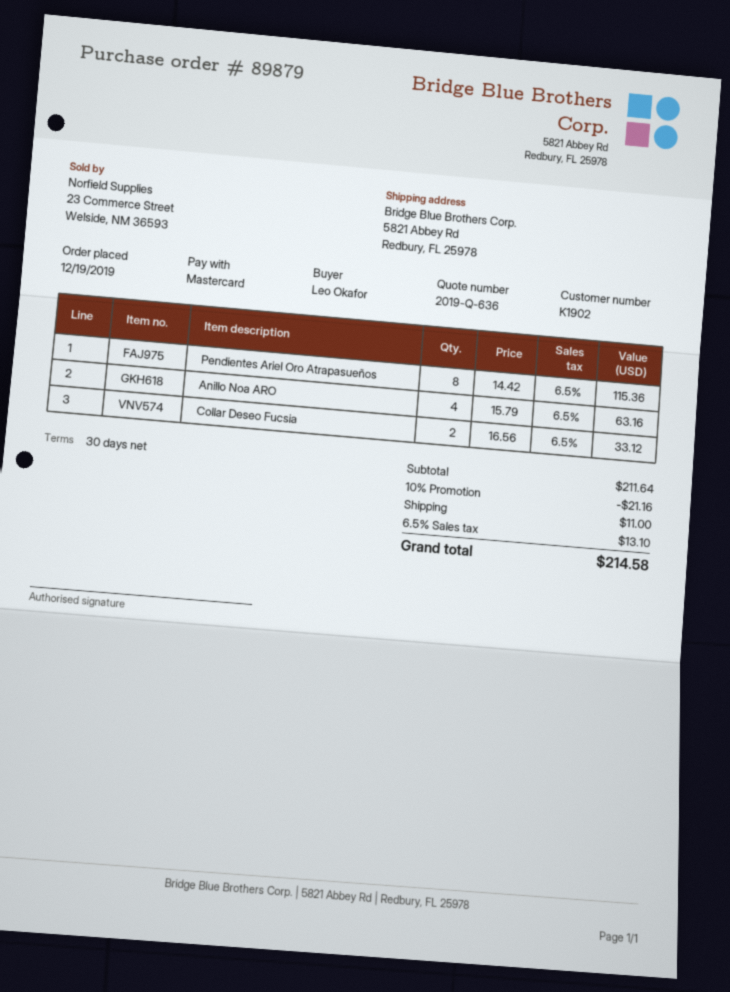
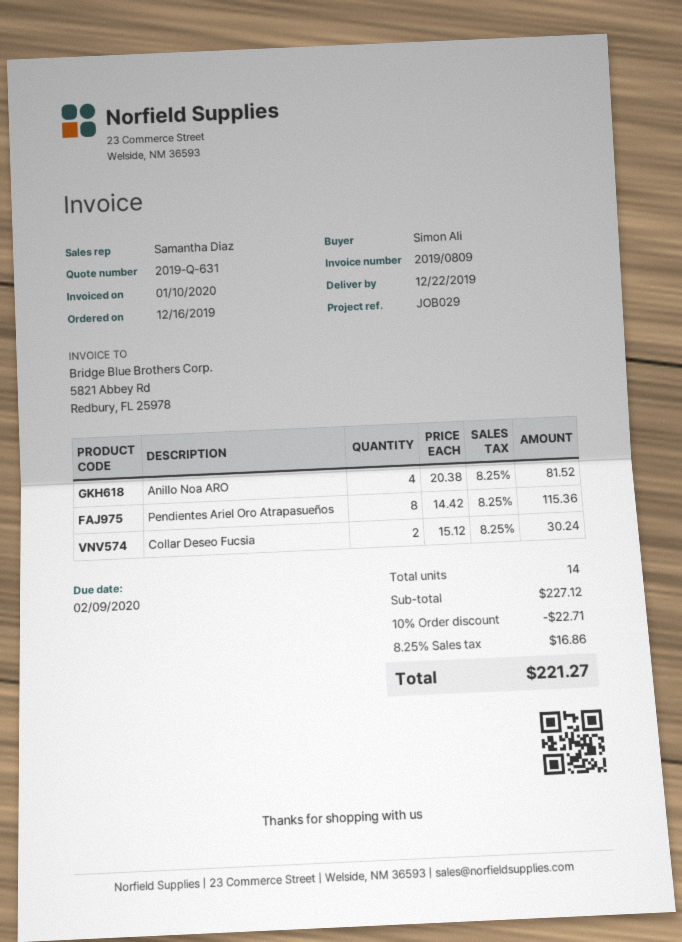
quote number: 2019-Q-636 -> 2019-Q-631
order date: 2019-12-19 -> 2019-12-16
ordered by: Leo Okafor -> Simon Ali
Anillo Noa ARO: 4 x 15.79 = 63.16 -> 4 x 20.38 = 81.52
Collar Deseo Fucsia: 2 x 16.56 = 33.12 -> 2 x 15.12 = 30.24
subtotal: 211.64 -> 227.12
discount: 10% = 21.16 -> 10% = 22.71
shipping: 11.00 -> none
tax: 6.5% = 13.10 -> 8.25% = 16.86
total: 214.58 -> 221.27

